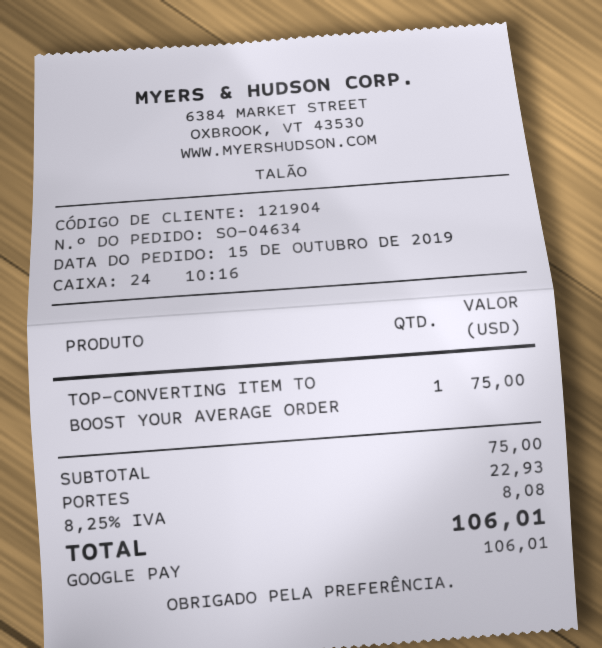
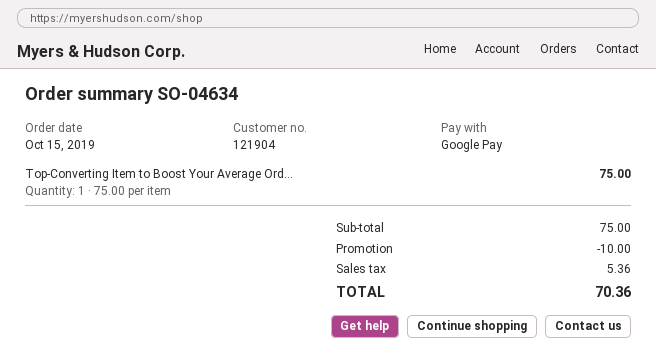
discount: none -> 10.00
shipping: 22.93 -> none
tax: 8.08 -> 5.36
total: 106.01 -> 70.36

